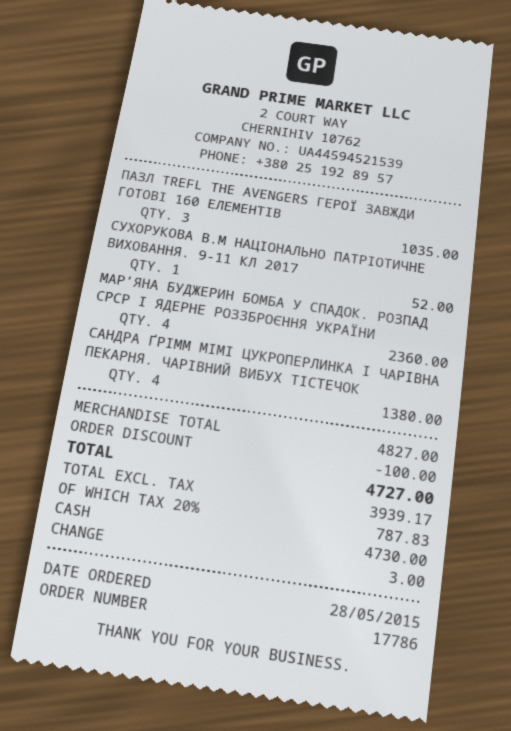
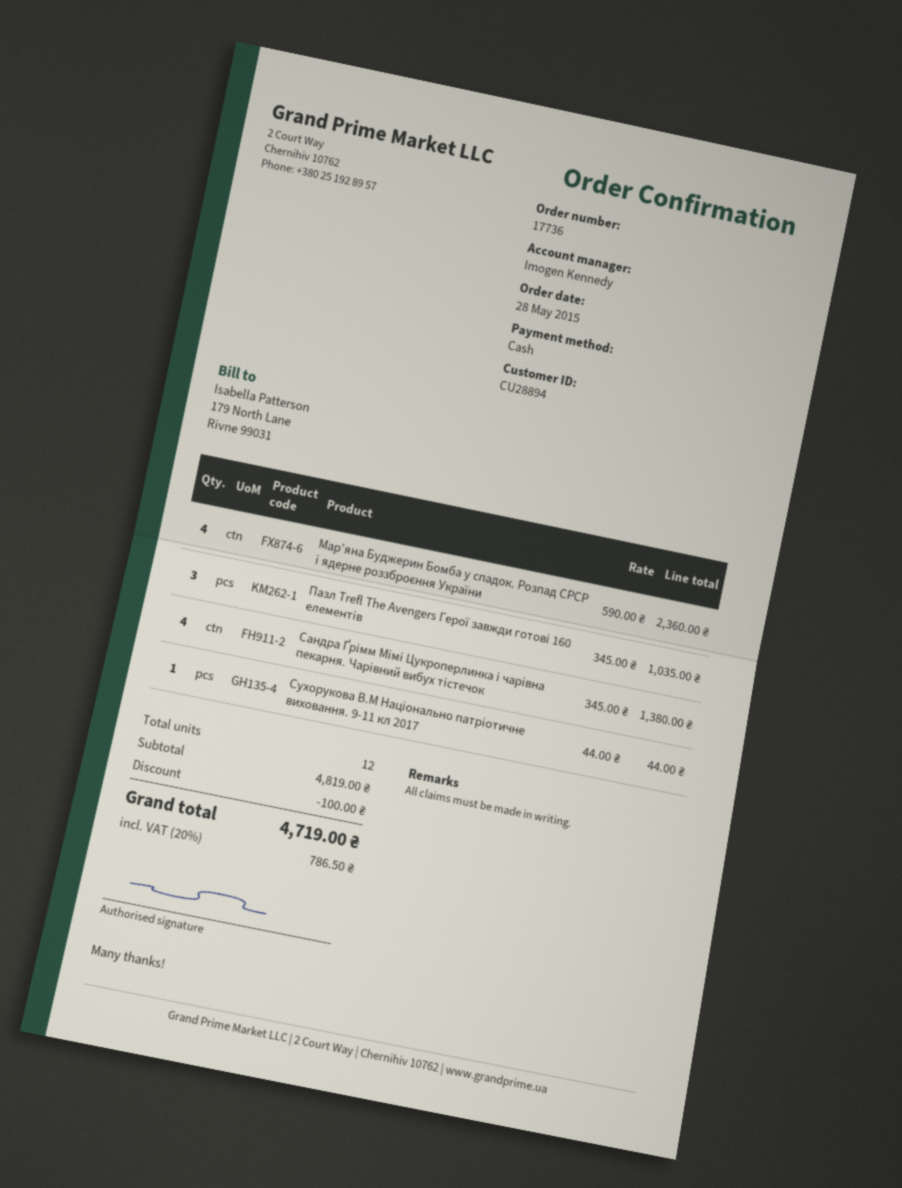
order number: 17786 -> 17736
СУХОРУКОВА В.М НАЦІОНАЛЬНО ПАТРІОТИЧНЕ ВИХОВАННЯ. 9-11 КЛ 2017: 1 for 52.00 -> 1 for 44.00
subtotal: 4827.00 -> 4819.00
tax: 20% = 787.83 -> 20% = 786.50
total: 4727.00 -> 4719.00

